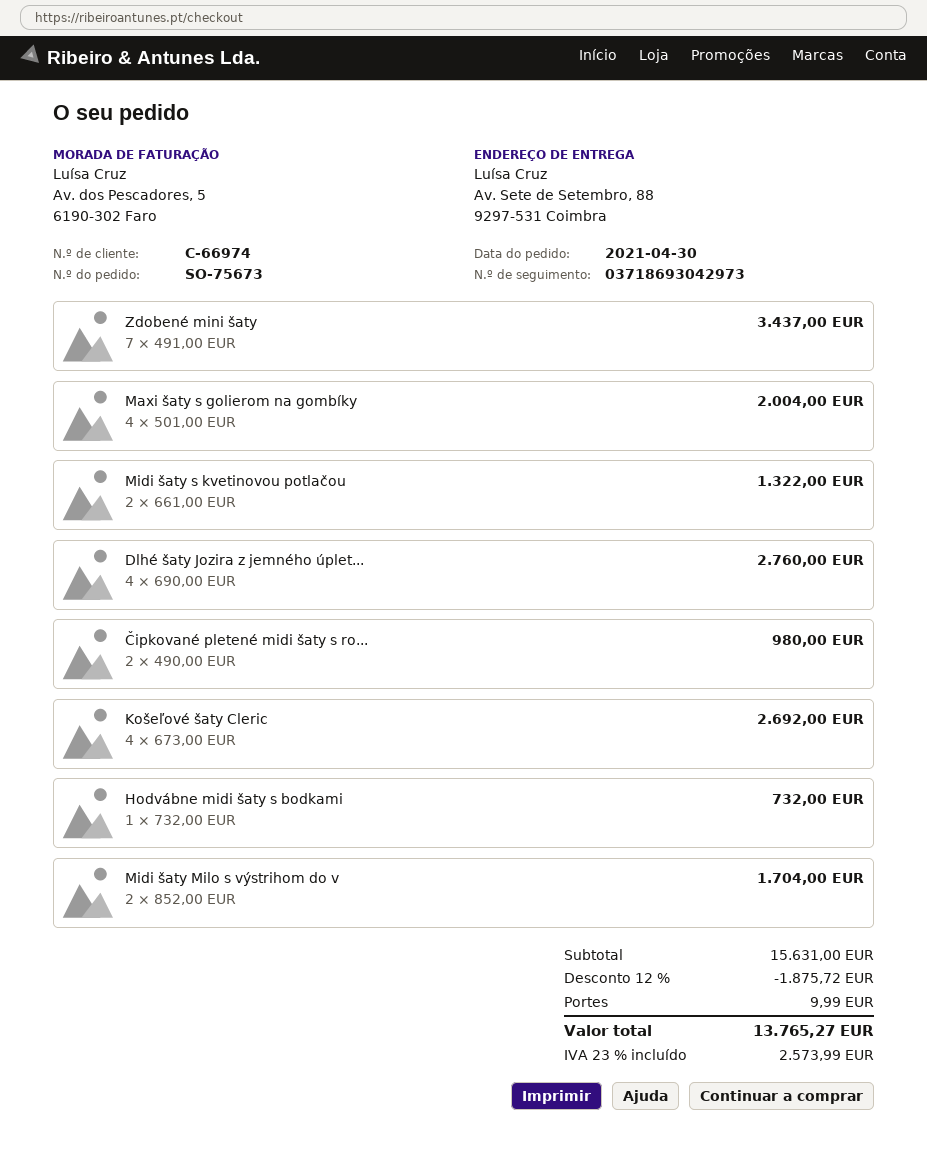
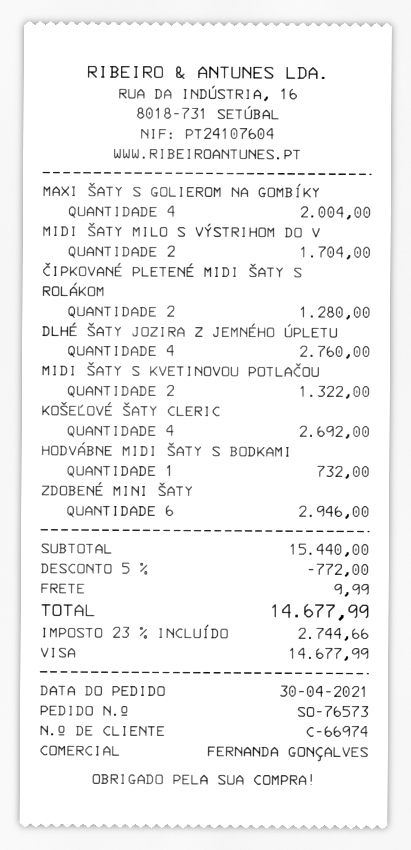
order number: SO-75673 -> SO-76573
Zdobené mini šaty: 7 for 3437.00 -> 6 for 2946.00
Čipkované pletené midi šaty s ro...: 2 for 980.00 -> 2 for 1280.00
subtotal: 15631.00 -> 15440.00
discount: 12% = 1875.72 -> 5% = 772.00
tax: 23% = 2573.99 -> 23% = 2744.66
total: 13765.27 -> 14677.99

